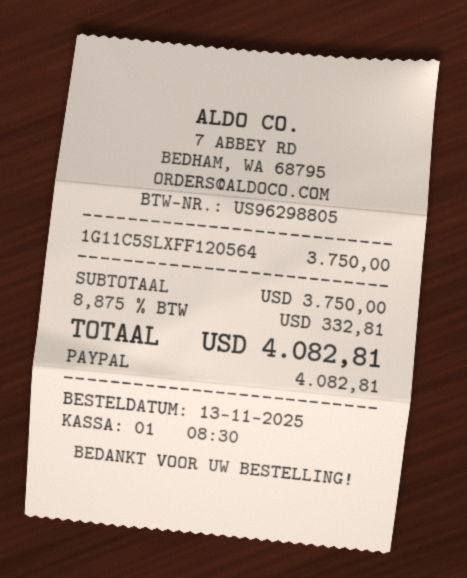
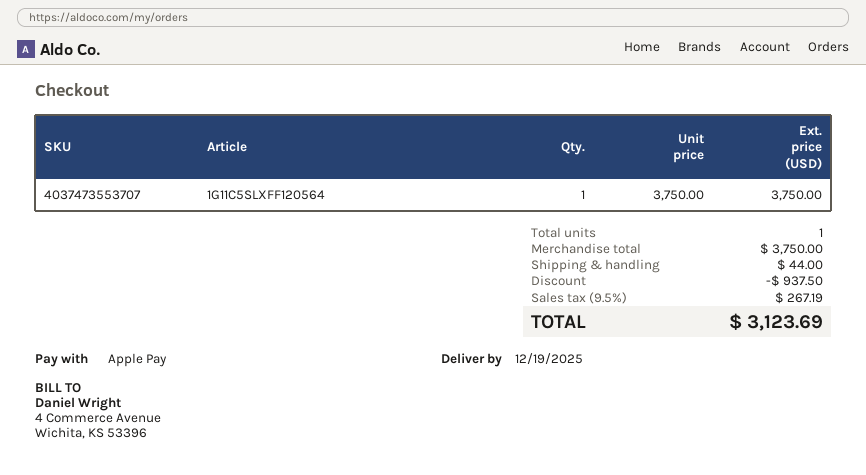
payment method: PayPal -> Apple Pay
discount: none -> 937.50
shipping: none -> 44.00
tax: 8.875% = 332.81 -> 9.5% = 267.19
total: 4082.81 -> 3123.69

